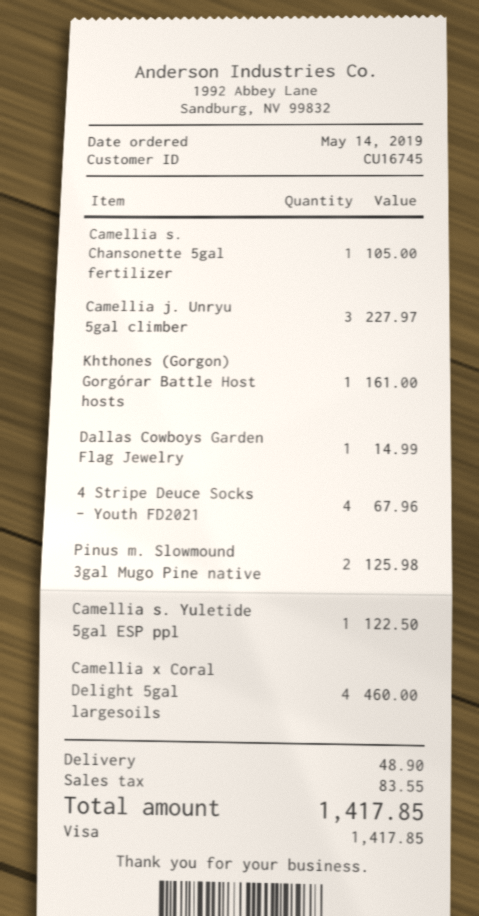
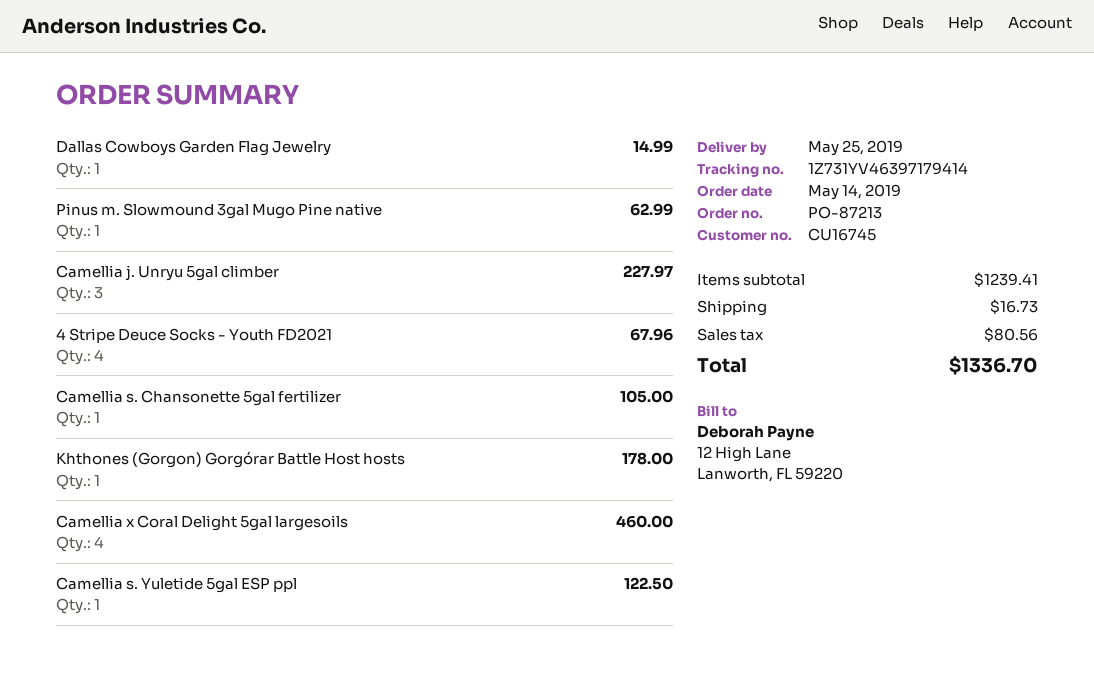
Khthones (Gorgon) Gorgórar Battle Host hosts: 1 for 161.00 -> 1 for 178.00
Pinus m. Slowmound 3gal Mugo Pine native: 2 for 125.98 -> 1 for 62.99
shipping: 48.90 -> 16.73
tax: 83.55 -> 80.56
total: 1417.85 -> 1336.70

